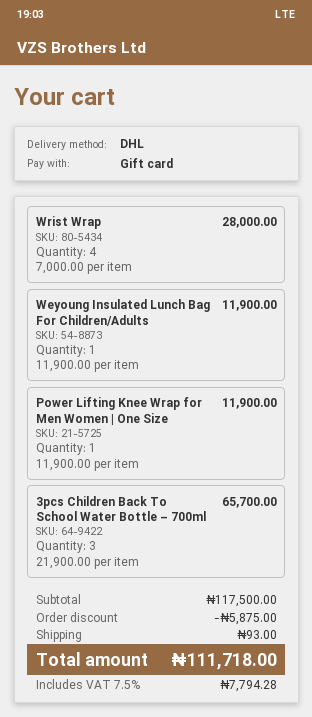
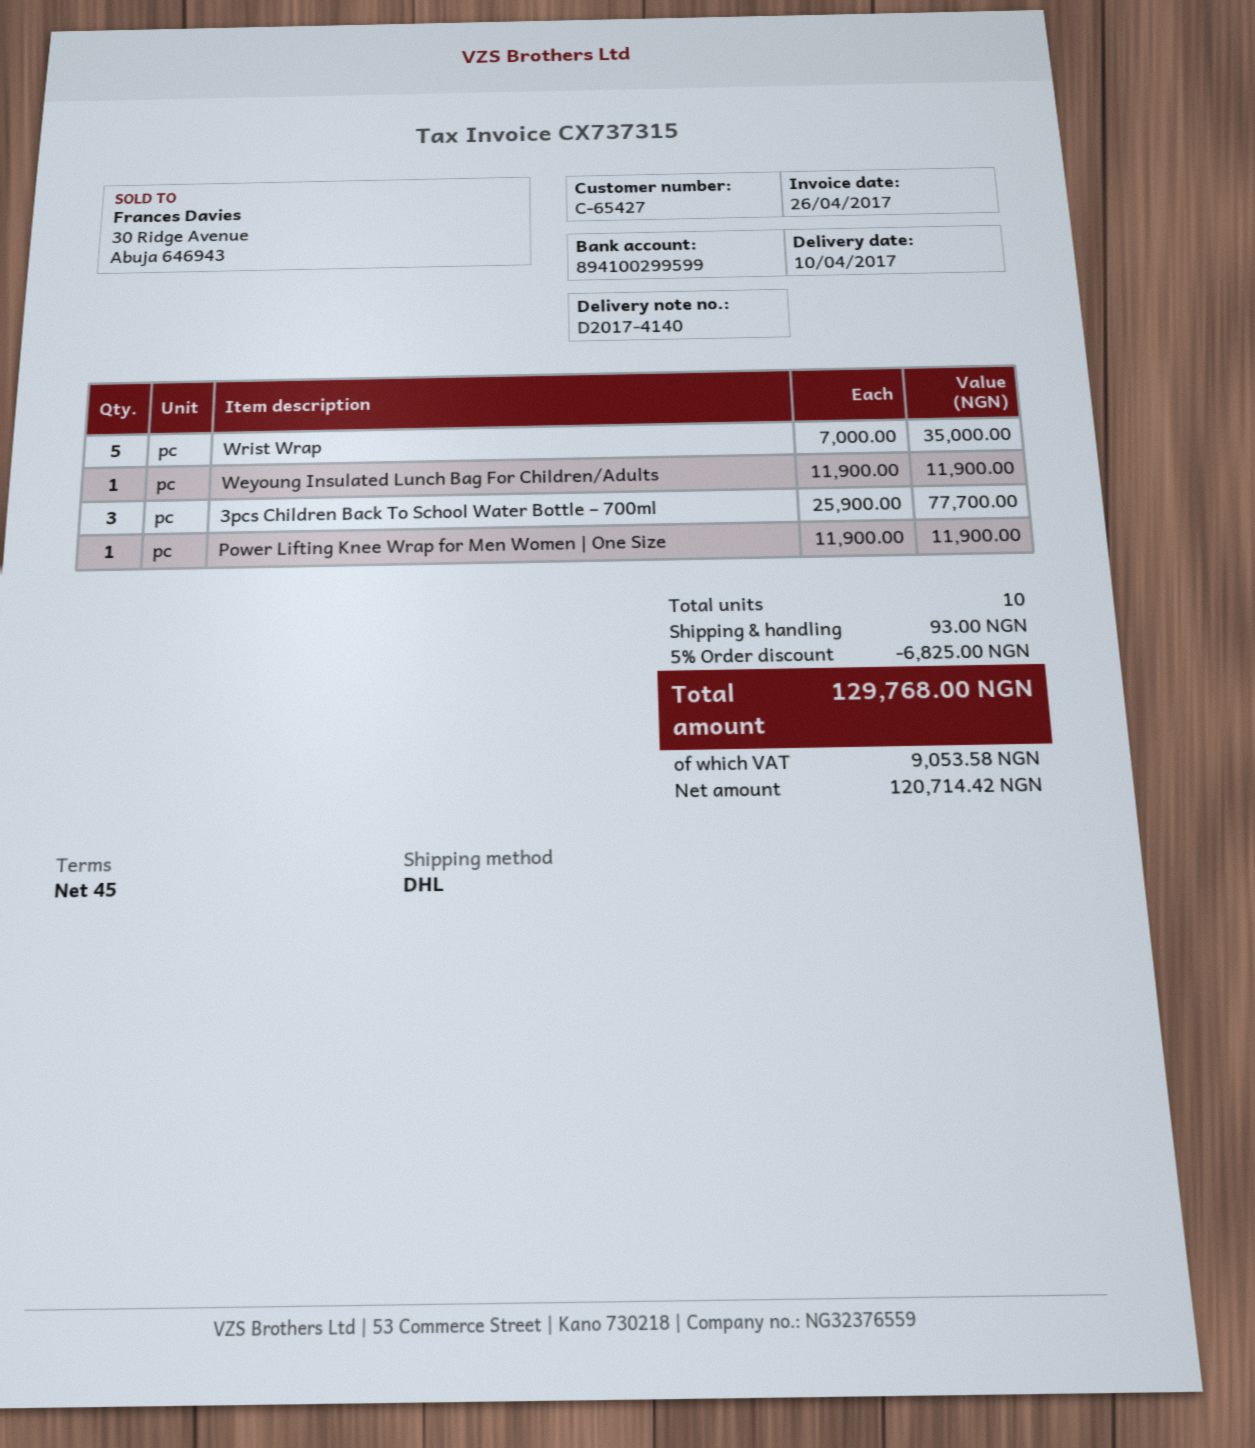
Wrist Wrap: 4 x 7000.00 = 28000.00 -> 5 x 7000.00 = 35000.00
3pcs Children Back To School Water Bottle – 700ml: 3 x 21900.00 = 65700.00 -> 3 x 25900.00 = 77700.00
discount: 5875.00 -> 6825.00
tax: 7794.28 -> 9053.58
total: 111718.00 -> 129768.00

